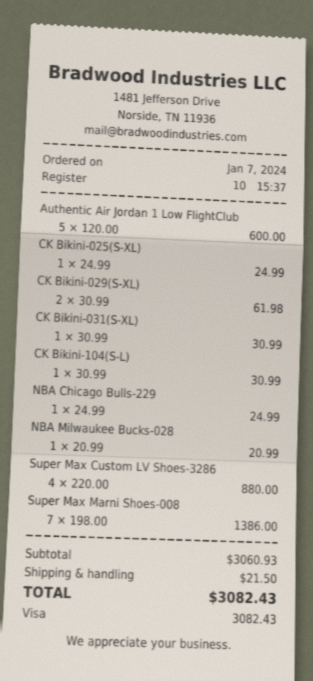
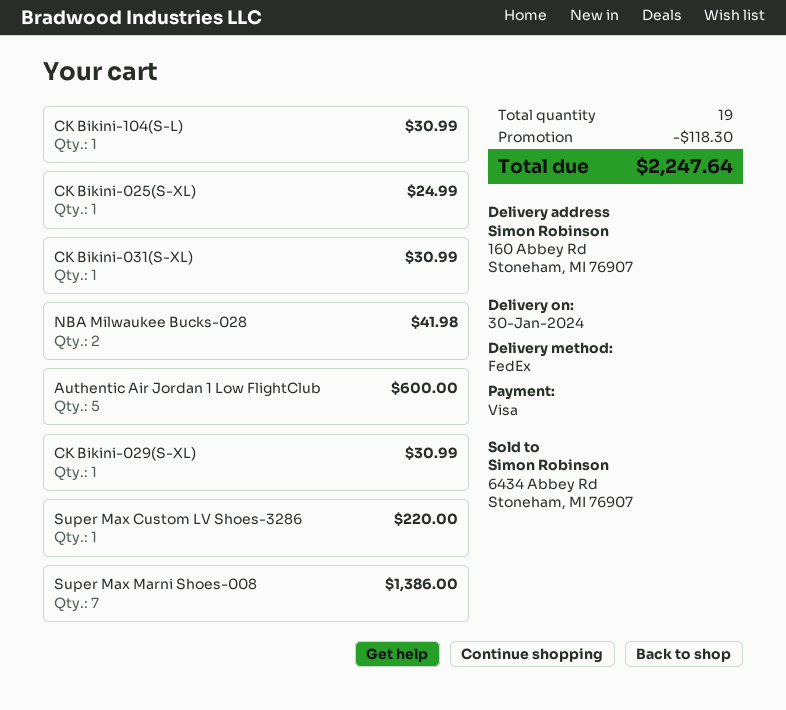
CK Bikini-029(S-XL): 2 for 61.98 -> 1 for 30.99
NBA Chicago Bulls-229: 1 for 24.99 -> none
NBA Milwaukee Bucks-028: 1 for 20.99 -> 2 for 41.98
Super Max Custom LV Shoes-3286: 4 for 880.00 -> 1 for 220.00
discount: none -> 118.30
shipping: 21.50 -> none
total: 3082.43 -> 2247.64

